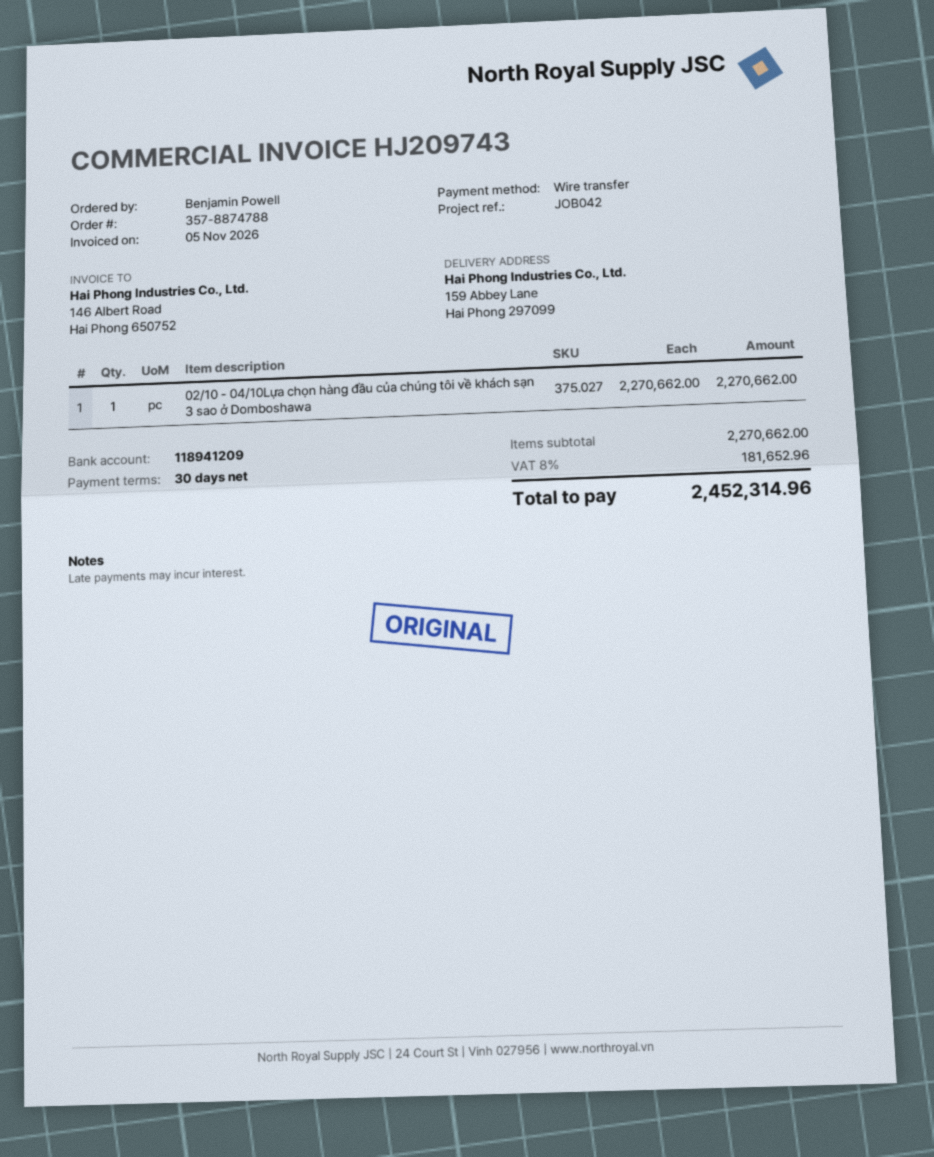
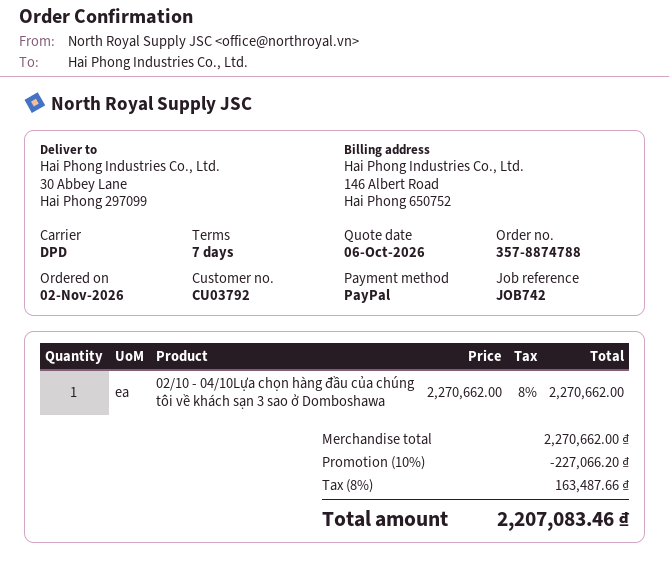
payment terms: 30 days -> 7 days
reference: JOB042 -> JOB742
payment method: bank transfer -> PayPal
ship to: 159 Abbey Lane, Hai Phong 297099 -> 30 Abbey Lane, Hai Phong 297099
discount: none -> 10% = 227066.20
tax: 8% = 181652.96 -> 8% = 163487.66
total: 2452314.96 -> 2207083.46

